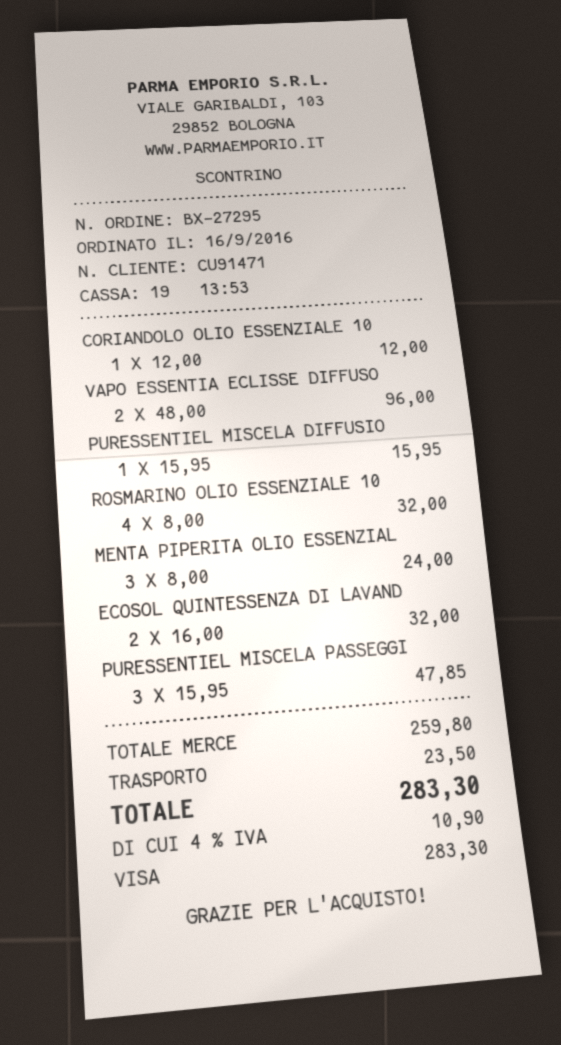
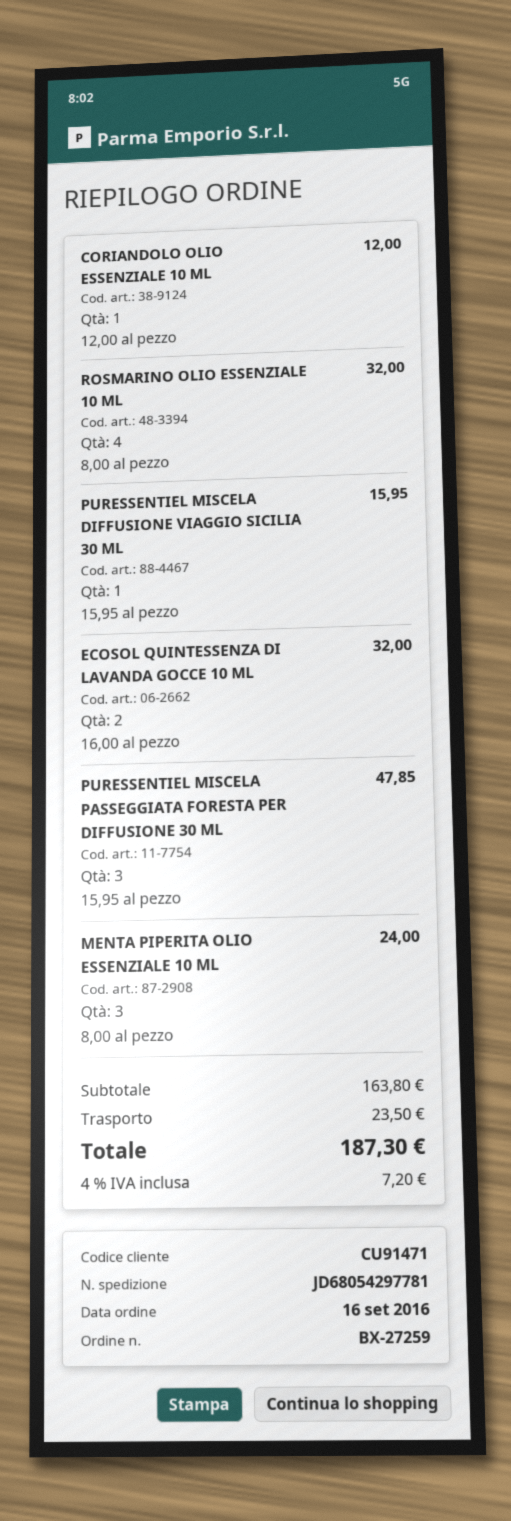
order number: BX-27295 -> BX-27259
VAPO ESSENTIA ECLISSE DIFFUSO: 2 x 48.00 = 96.00 -> none
subtotal: 259.80 -> 163.80
tax: 4% = 10.90 -> 4% = 7.20
total: 283.30 -> 187.30

